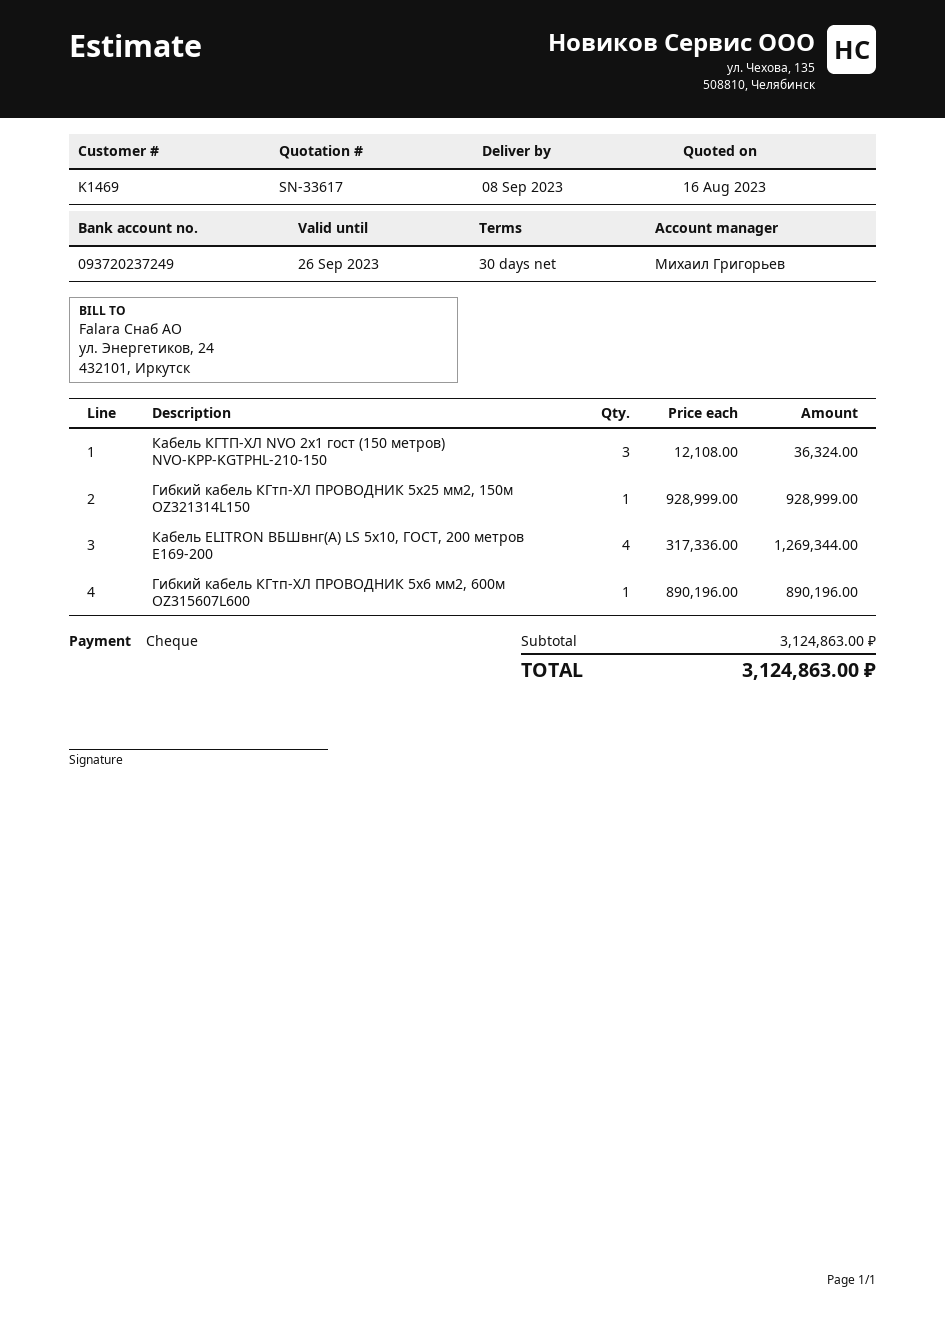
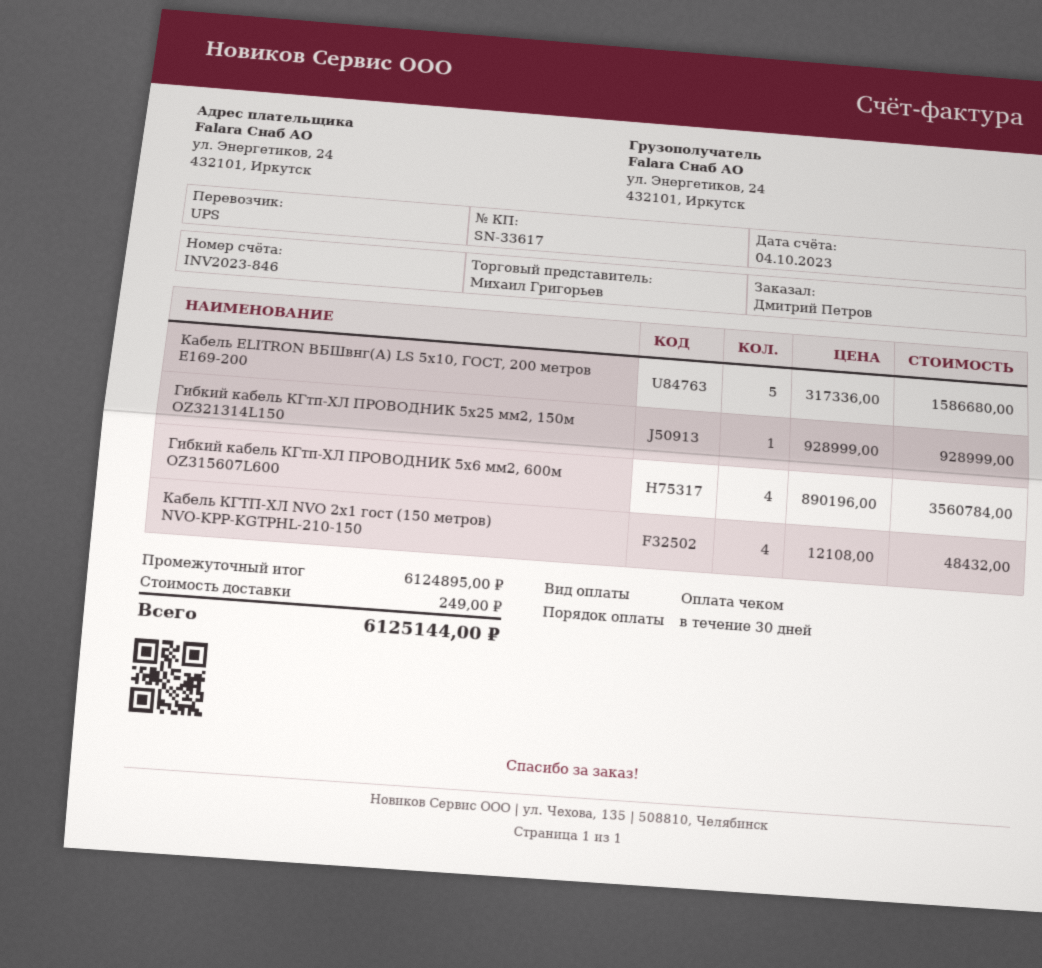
Кабель КГТП-ХЛ NVO 2x1 гост (150 метров) NVO-KPP-KGTPHL-210-150: 3 x 12108.00 = 36324.00 -> 4 x 12108.00 = 48432.00
Кабель ELITRON ВБШвнг(А) LS 5x10, ГОСТ, 200 метров E169-200: 4 x 317336.00 = 1269344.00 -> 5 x 317336.00 = 1586680.00
Гибкий кабель КГтп-ХЛ ПРОВОДНИК 5x6 мм2, 600м OZ315607L600: 1 x 890196.00 = 890196.00 -> 4 x 890196.00 = 3560784.00
subtotal: 3124863.00 -> 6124895.00
shipping: none -> 249.00
total: 3124863.00 -> 6125144.00

